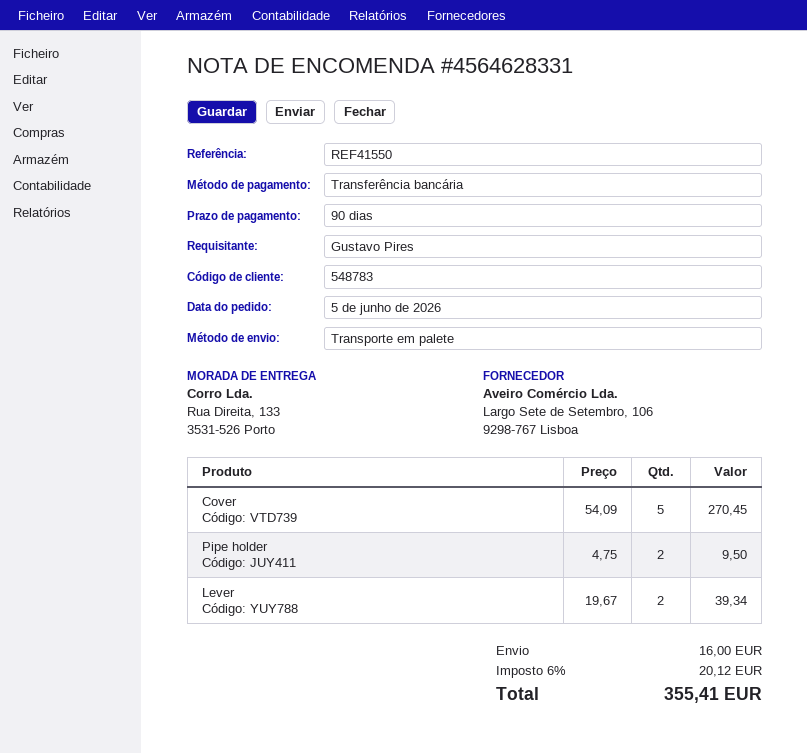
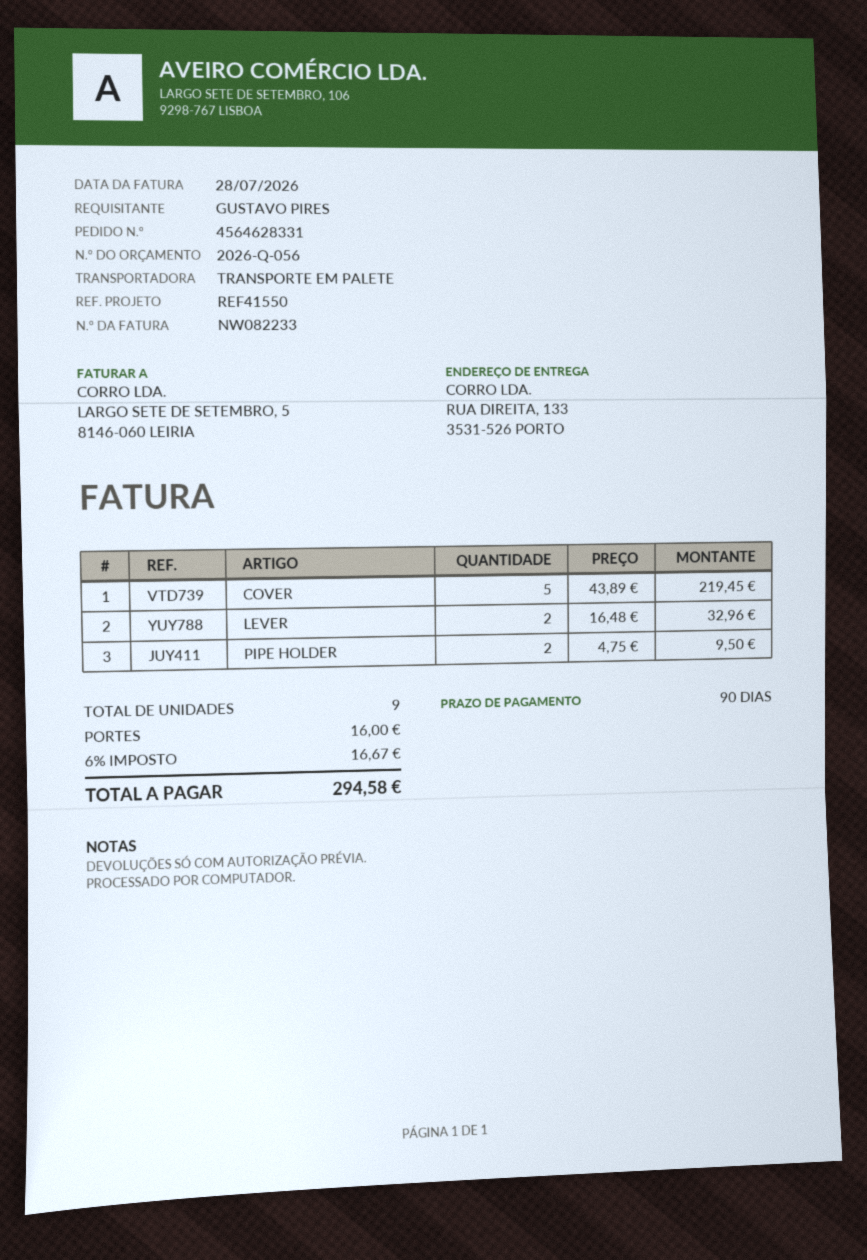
Cover: 5 x 54.09 = 270.45 -> 5 x 43.89 = 219.45
Lever: 2 x 19.67 = 39.34 -> 2 x 16.48 = 32.96
tax: 6% = 20.12 -> 6% = 16.67
total: 355.41 -> 294.58

